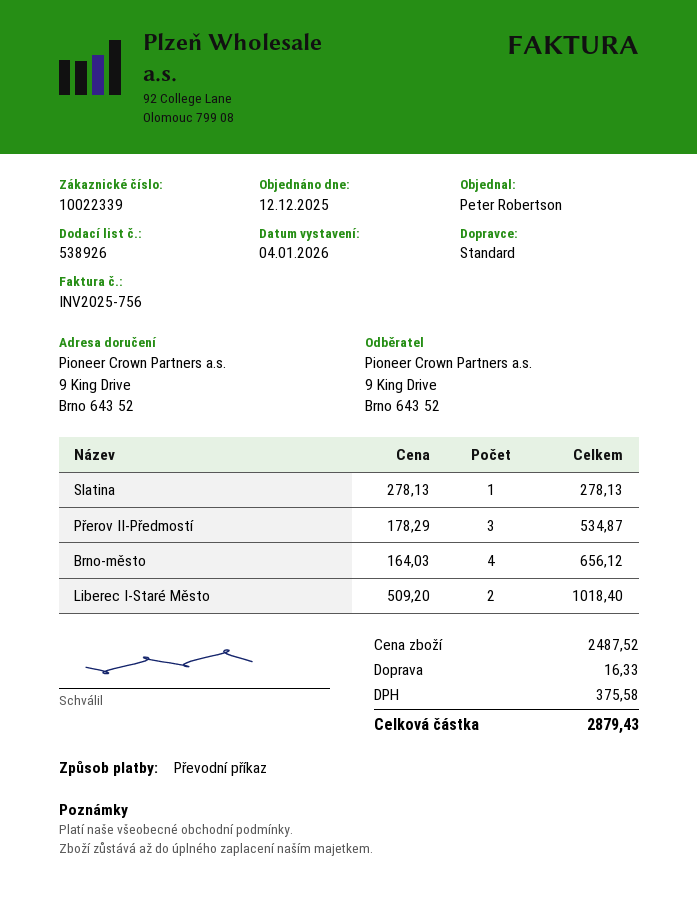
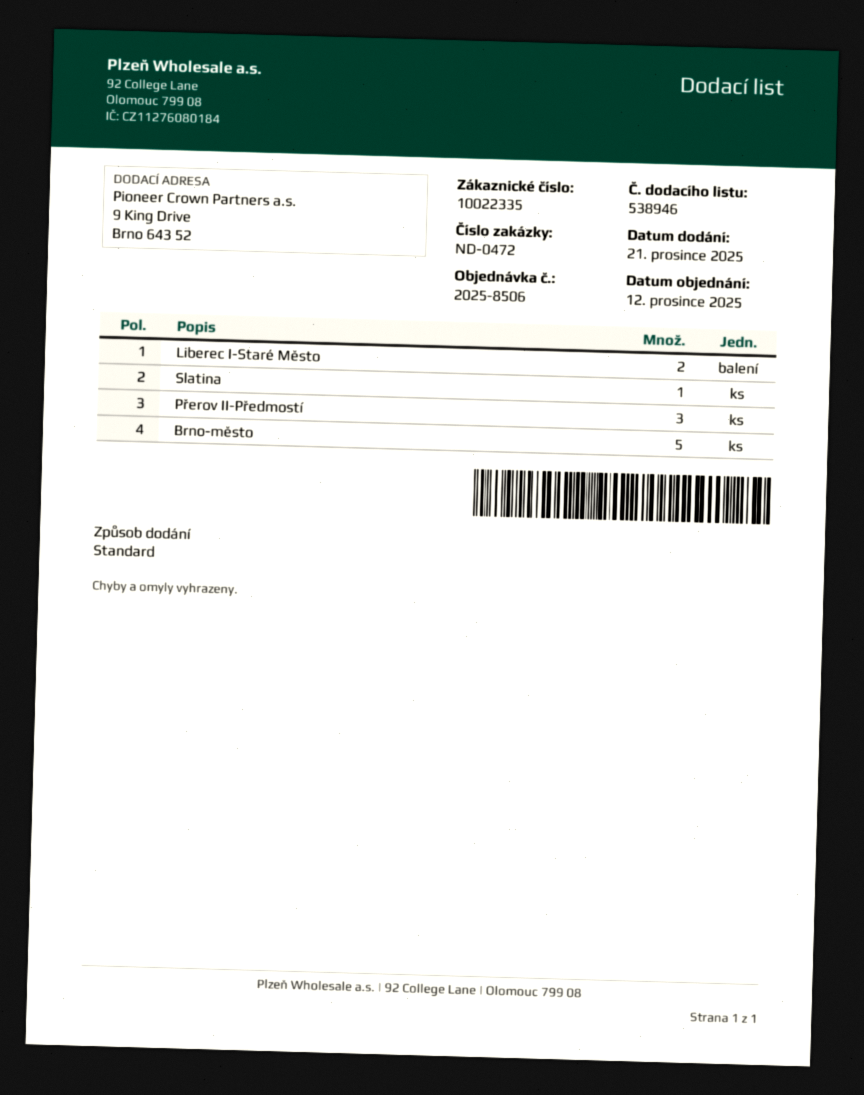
delivery note number: 538926 -> 538946
customer number: 10022339 -> 10022335
Brno-město: 4 -> 5

